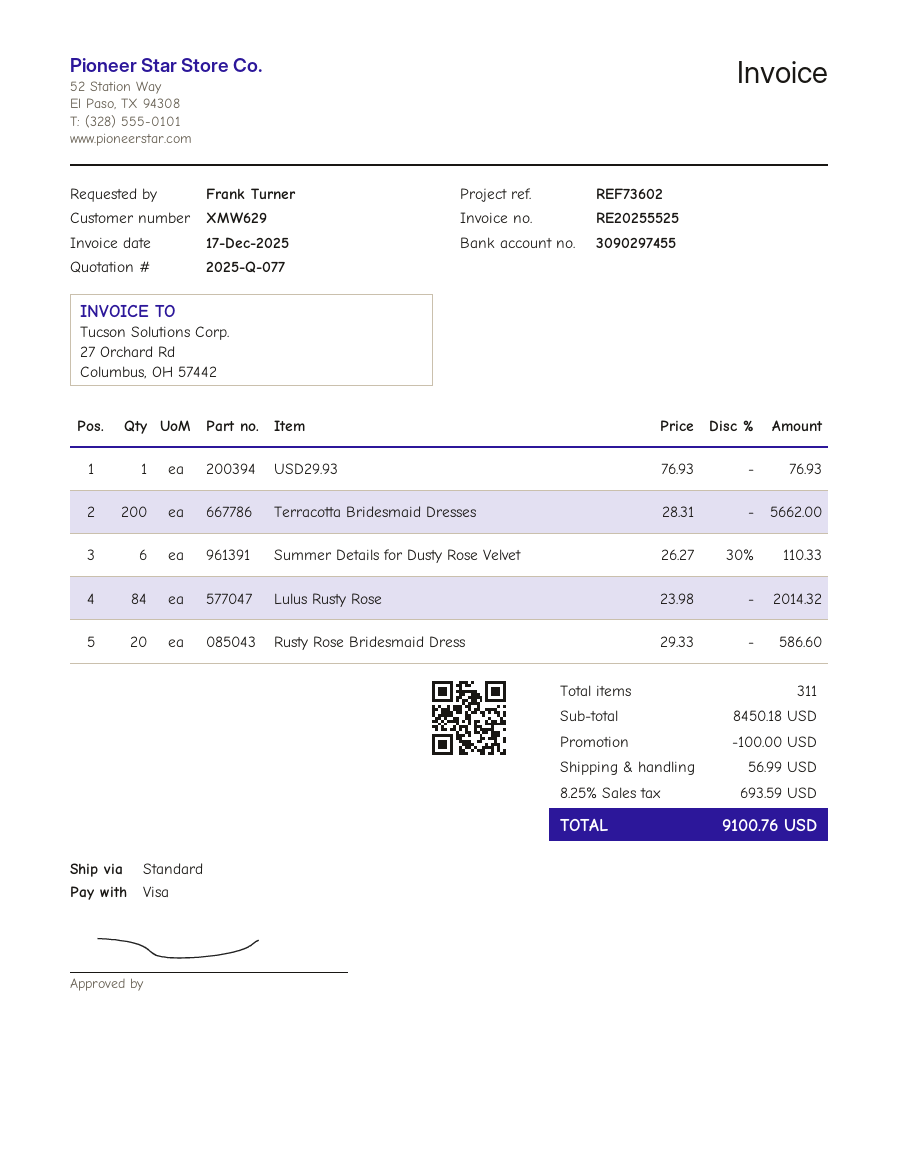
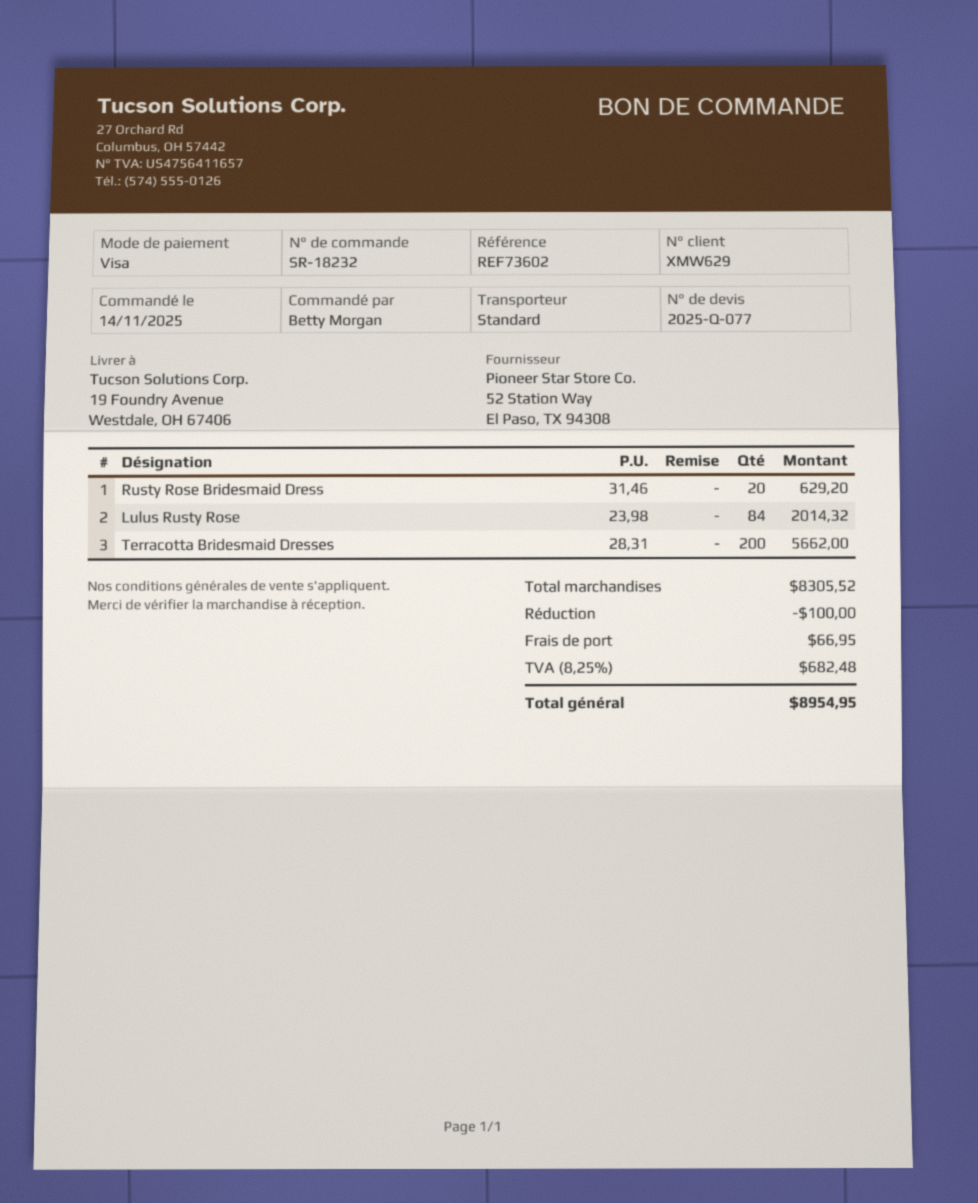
ordered by: Frank Turner -> Betty Morgan
USD29.93: 1 x 76.93 = 76.93 -> none
Summer Details for Dusty Rose Velvet: 6 x 26.27 - 30% = 110.33 -> none
Rusty Rose Bridesmaid Dress: 20 x 29.33 = 586.60 -> 20 x 31.46 = 629.20
subtotal: 8450.18 -> 8305.52
shipping: 56.99 -> 66.95
tax: 8.25% = 693.59 -> 8.25% = 682.48
total: 9100.76 -> 8954.95

